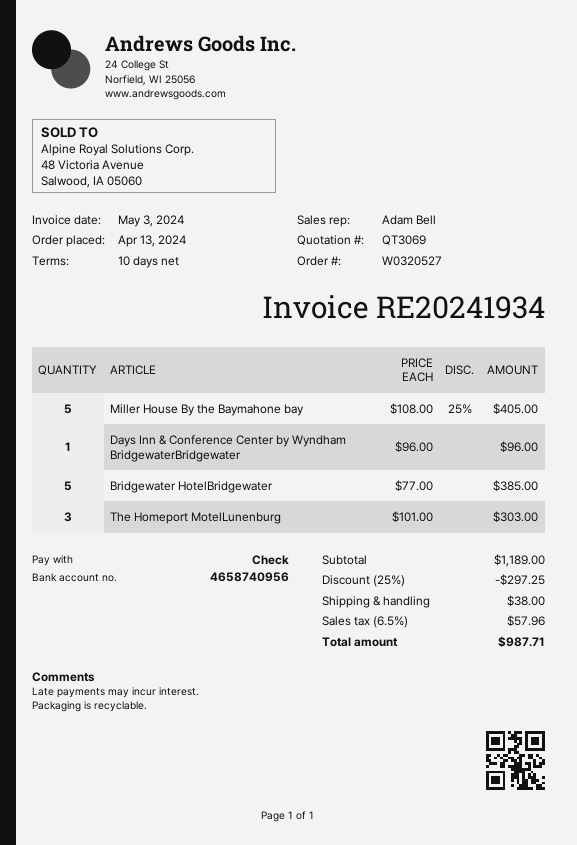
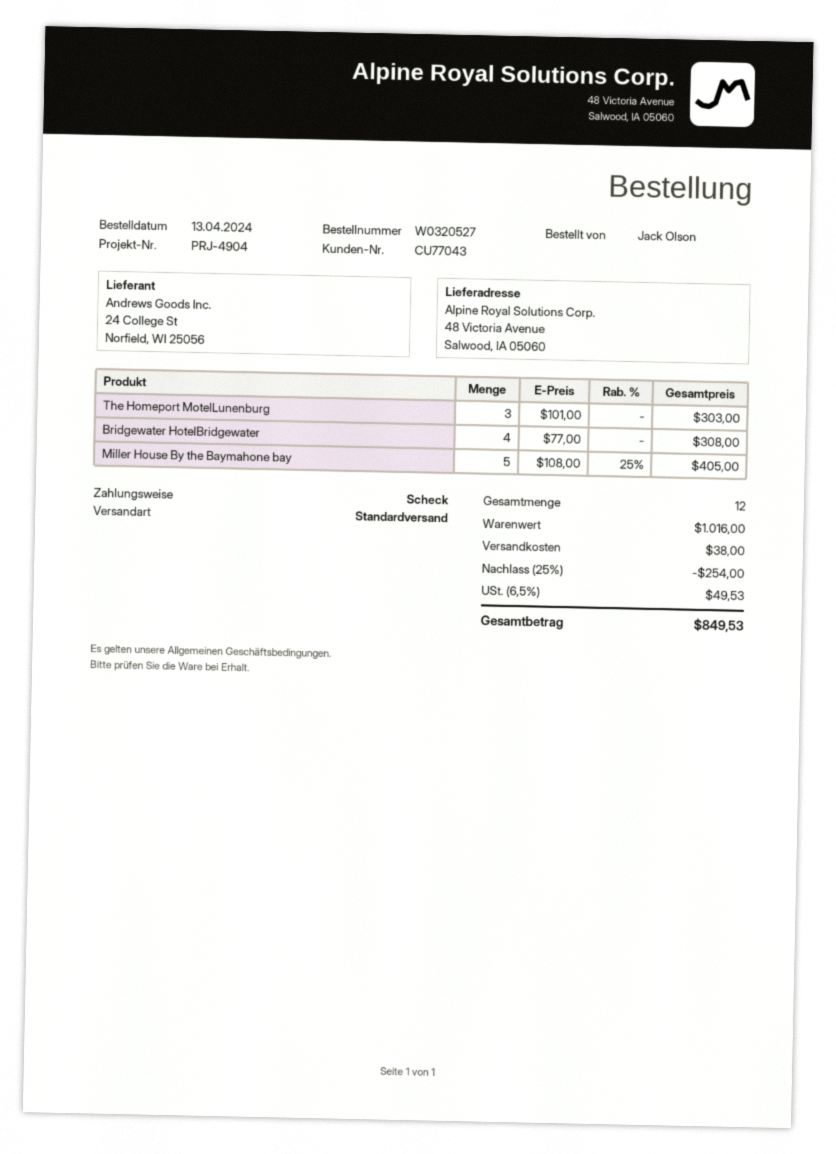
Days Inn & Conference Center by Wyndham BridgewaterBridgewater: 1 x 96.00 = 96.00 -> none
Bridgewater HotelBridgewater: 5 x 77.00 = 385.00 -> 4 x 77.00 = 308.00
subtotal: 1189.00 -> 1016.00
discount: 25% = 297.25 -> 25% = 254.00
tax: 6.5% = 57.96 -> 6.5% = 49.53
total: 987.71 -> 849.53

